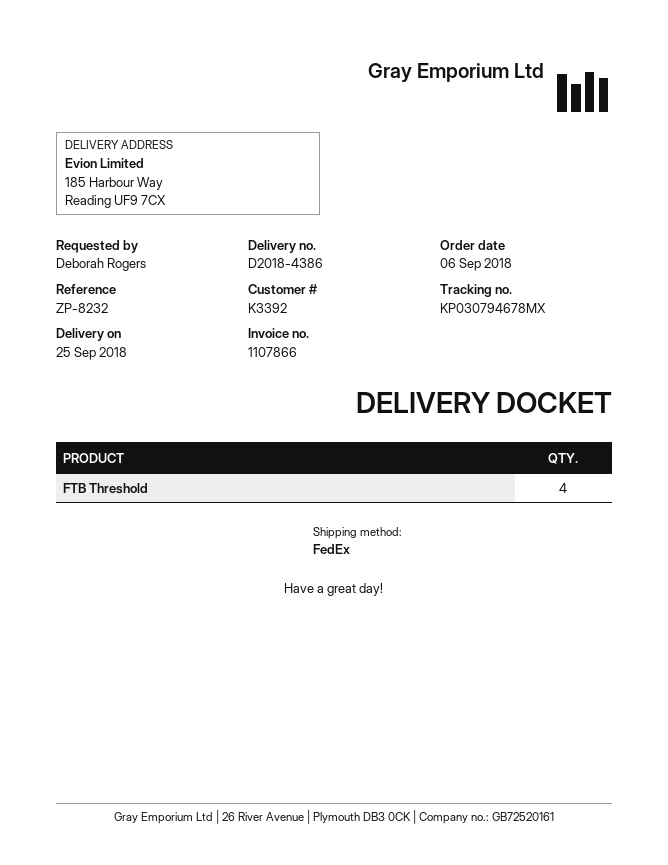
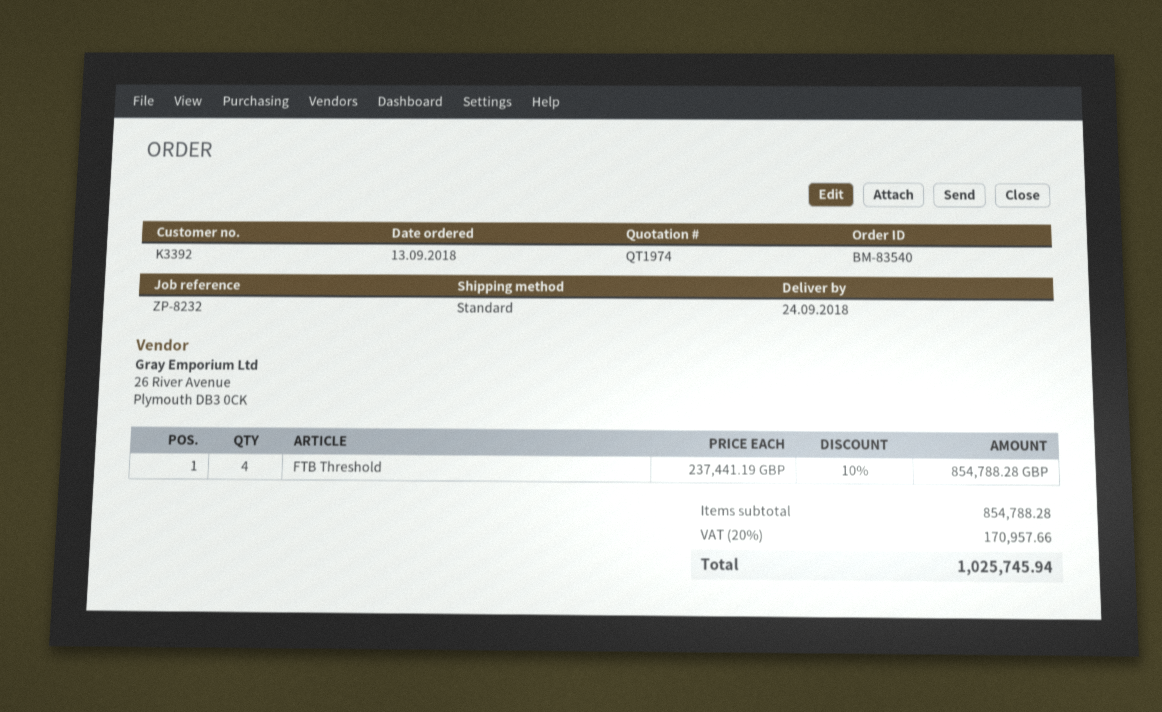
order date: 2018-09-06 -> 2018-09-13
delivery date: 2018-09-25 -> 2018-09-24
shipping method: FedEx -> standard

